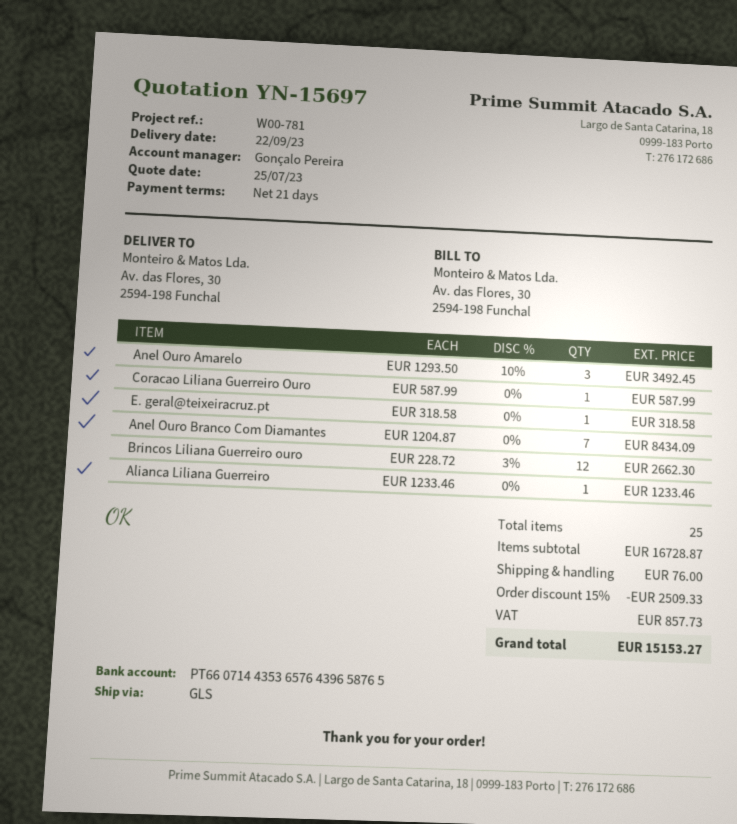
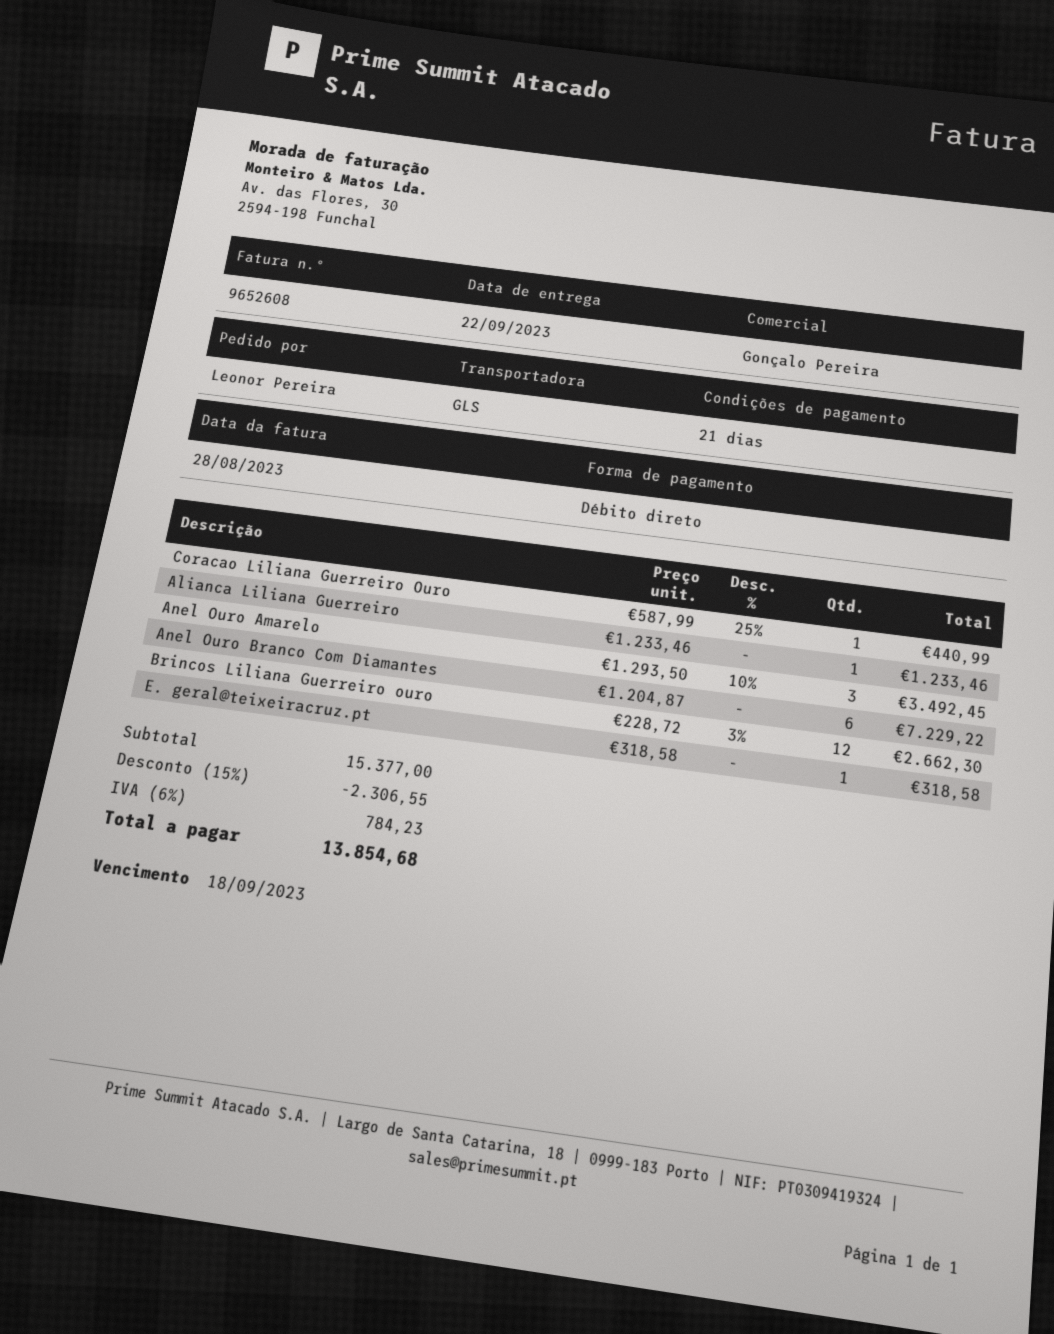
Coracao Liliana Guerreiro Ouro: 1 x 587.99 = 587.99 -> 1 x 587.99 - 25% = 440.99
Anel Ouro Branco Com Diamantes: 7 x 1204.87 = 8434.09 -> 6 x 1204.87 = 7229.22
subtotal: 16728.87 -> 15377.00
discount: 15% = 2509.33 -> 15% = 2306.55
shipping: 76.00 -> none
tax: 857.73 -> 784.23
total: 15153.27 -> 13854.68

